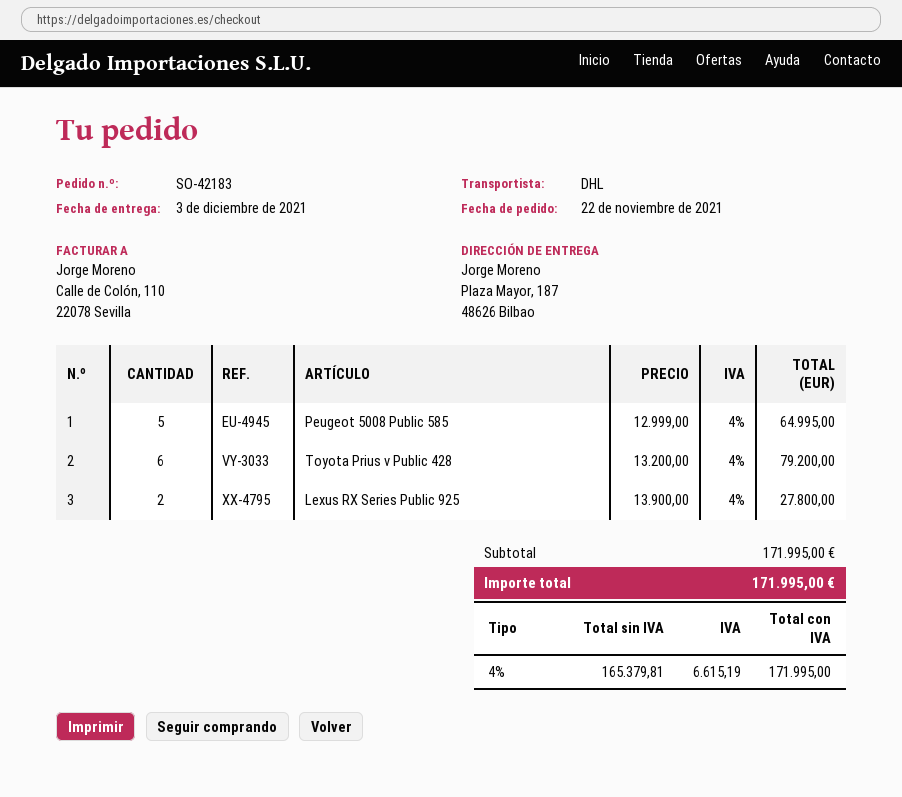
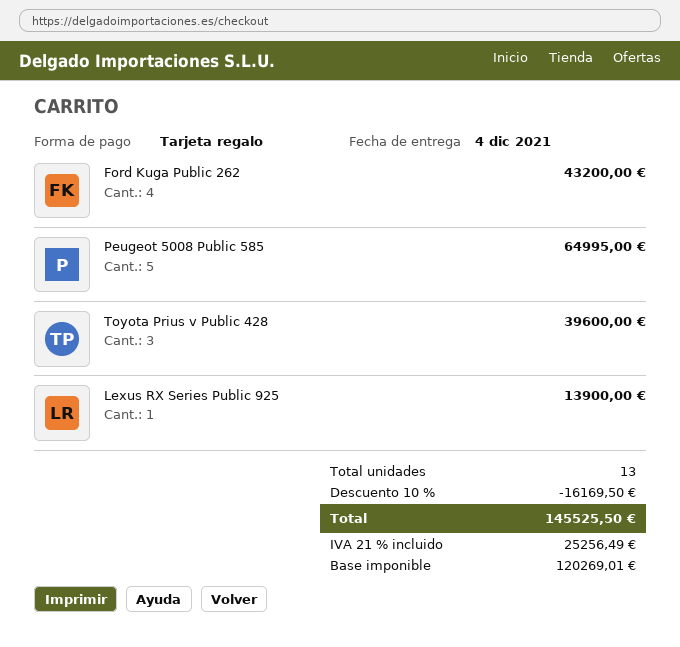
delivery date: 2021-12-03 -> 2021-12-04
Toyota Prius v Public 428: 6 for 79200.00 -> 3 for 39600.00
Lexus RX Series Public 925: 2 for 27800.00 -> 1 for 13900.00
Ford Kuga Public 262: none -> 4 for 43200.00
discount: none -> 10% = 16169.50
net: 165379.81 -> 120269.01
tax: 4% = 6615.19 -> 21% = 25256.49
total: 171995.00 -> 145525.50

